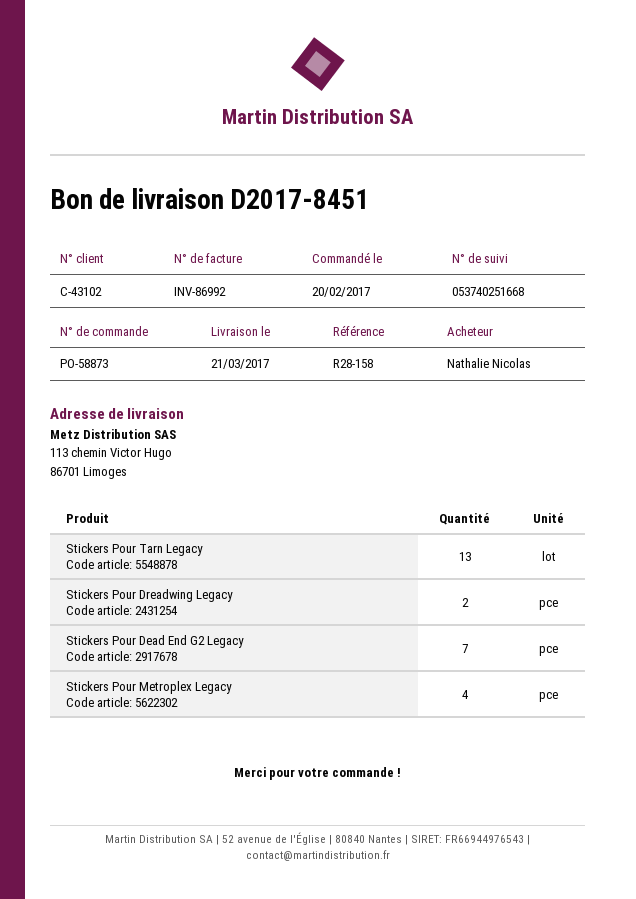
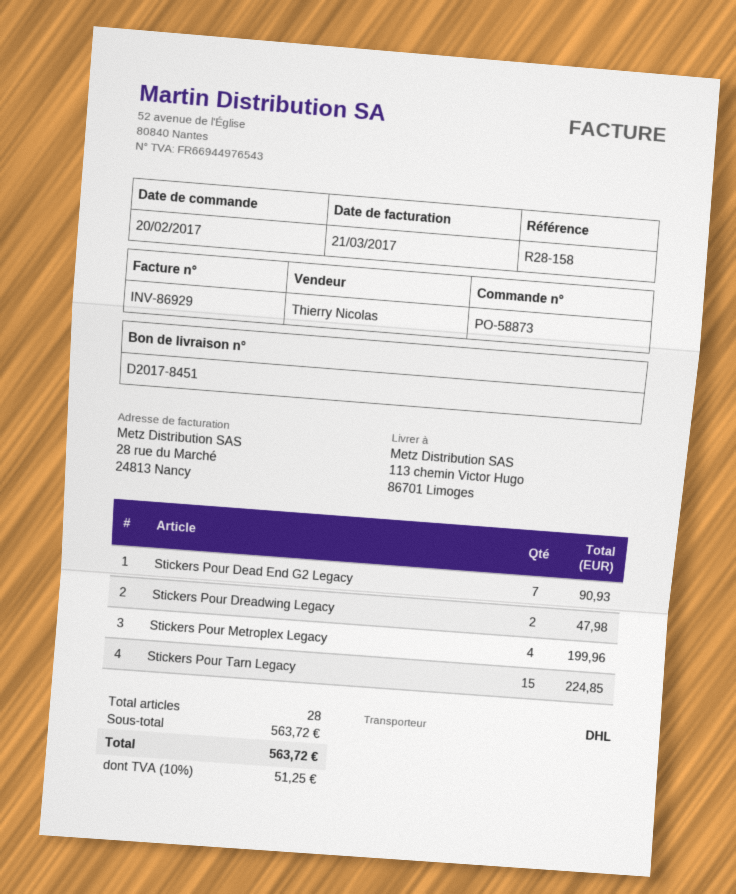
invoice number: INV-86992 -> INV-86929
Stickers Pour Tarn Legacy: 13 -> 15

